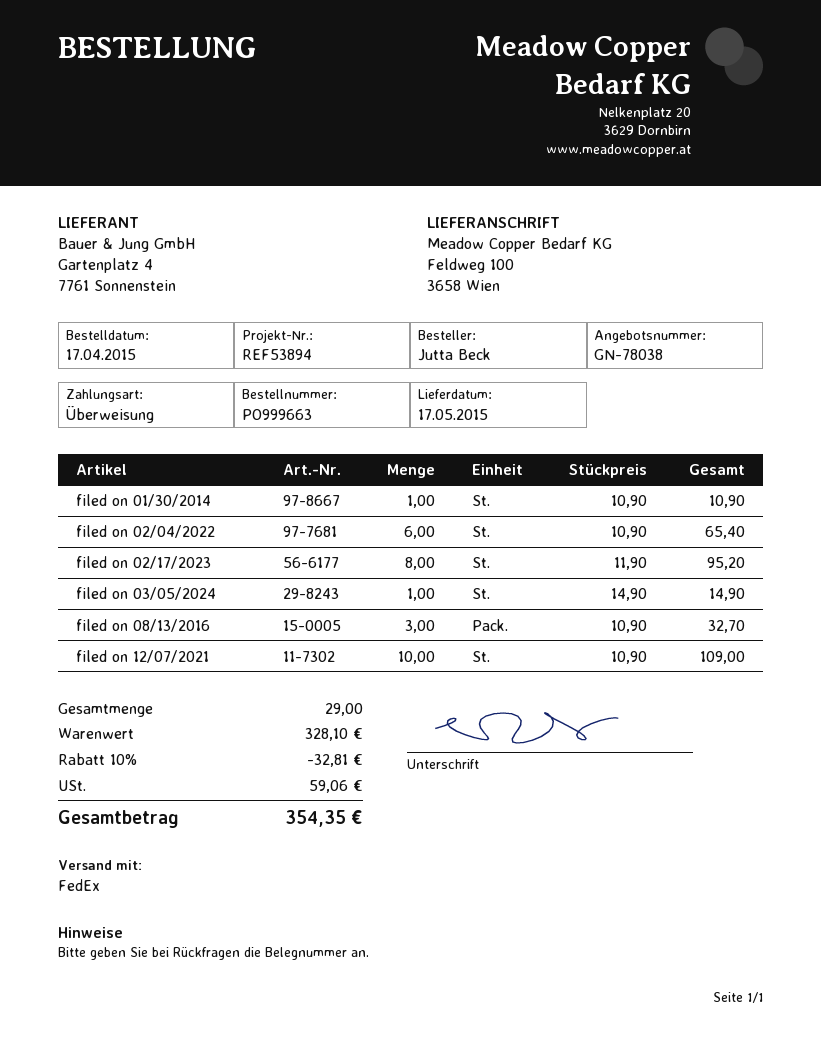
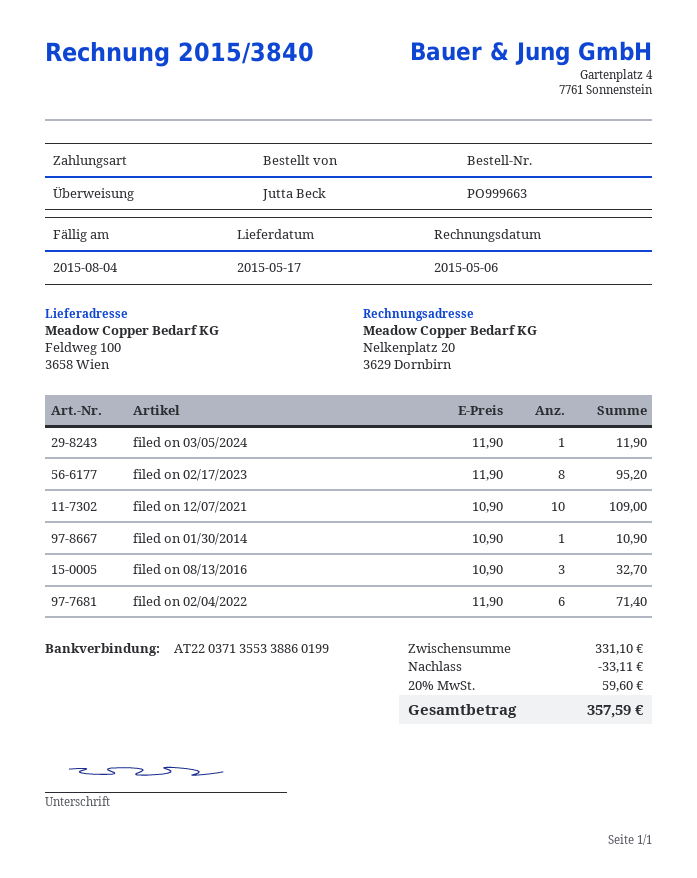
filed on 02/04/2022: 6 x 10.90 = 65.40 -> 6 x 11.90 = 71.40
filed on 03/05/2024: 1 x 14.90 = 14.90 -> 1 x 11.90 = 11.90
subtotal: 328.10 -> 331.10
discount: 32.81 -> 33.11
tax: 59.06 -> 59.60
total: 354.35 -> 357.59

